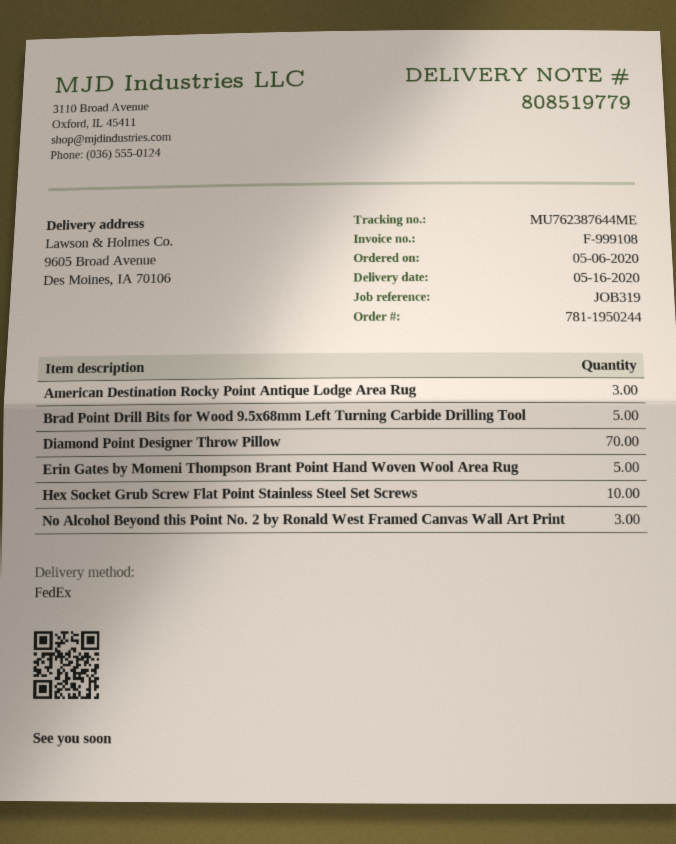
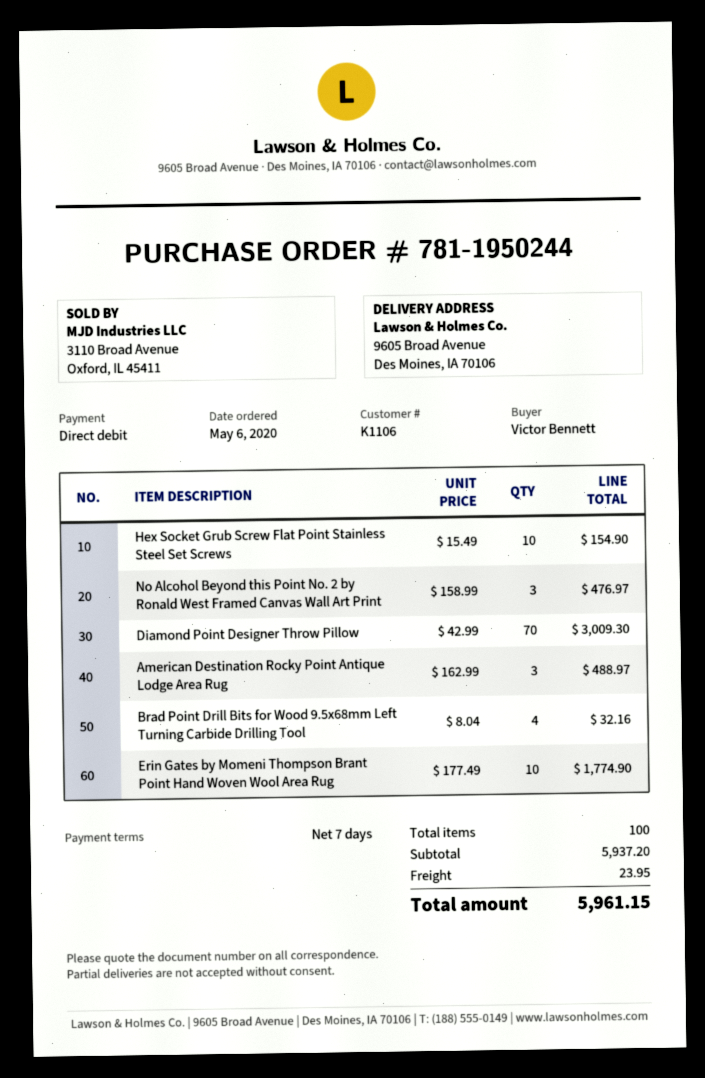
Brad Point Drill Bits for Wood 9.5x68mm Left Turning Carbide Drilling Tool: 5 -> 4
Erin Gates by Momeni Thompson Brant Point Hand Woven Wool Area Rug: 5 -> 10

